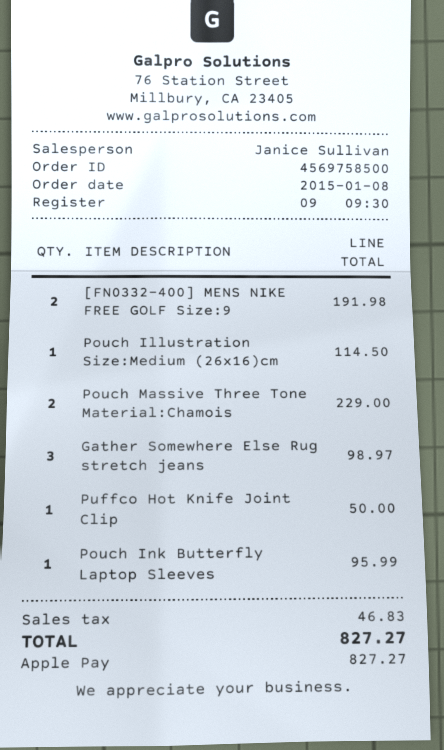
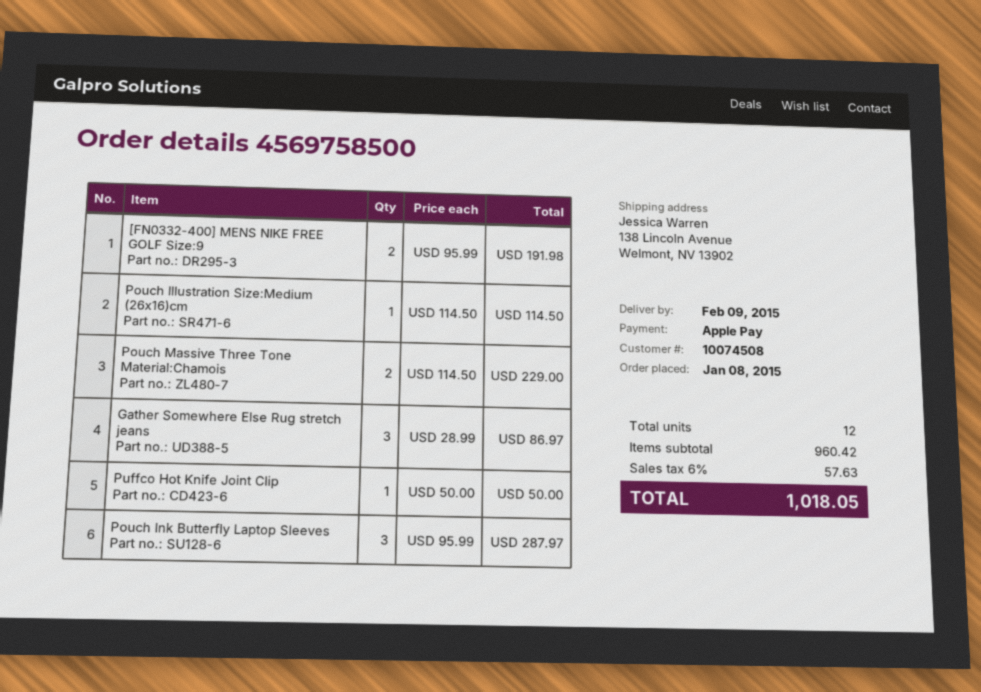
Gather Somewhere Else Rug stretch jeans: 3 for 98.97 -> 3 for 86.97
Pouch Ink Butterfly Laptop Sleeves: 1 for 95.99 -> 3 for 287.97
tax: 46.83 -> 57.63
total: 827.27 -> 1018.05

